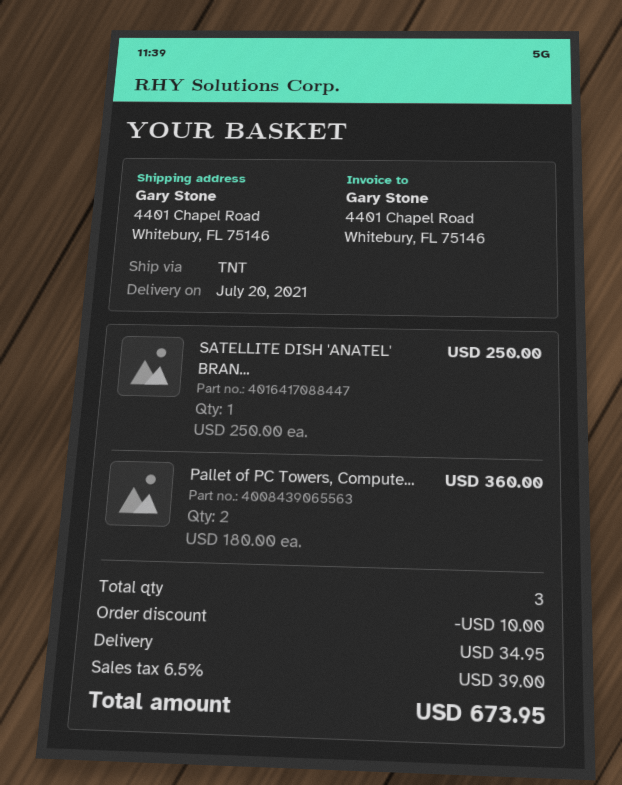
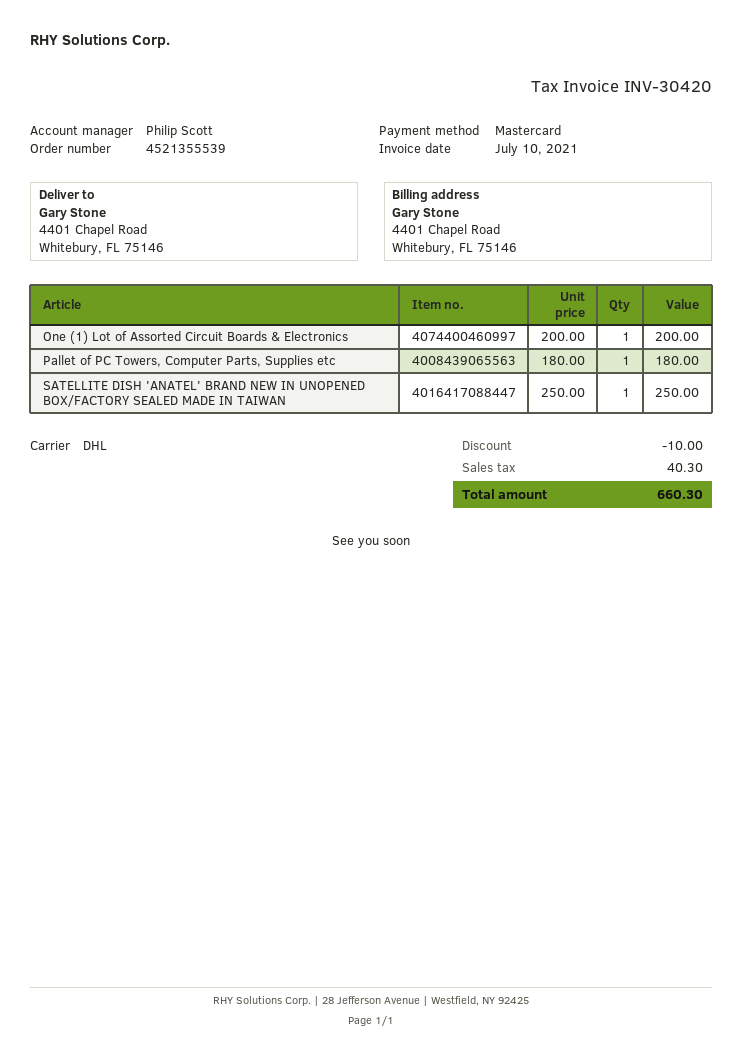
shipping method: TNT -> DHL
Pallet of PC Towers, Compute...: 2 x 180.00 = 360.00 -> 1 x 180.00 = 180.00
One (1) Lot of Assorted Circuit Boards & Electronics: none -> 1 x 200.00 = 200.00
shipping: 34.95 -> none
tax: 39.00 -> 40.30
total: 673.95 -> 660.30

